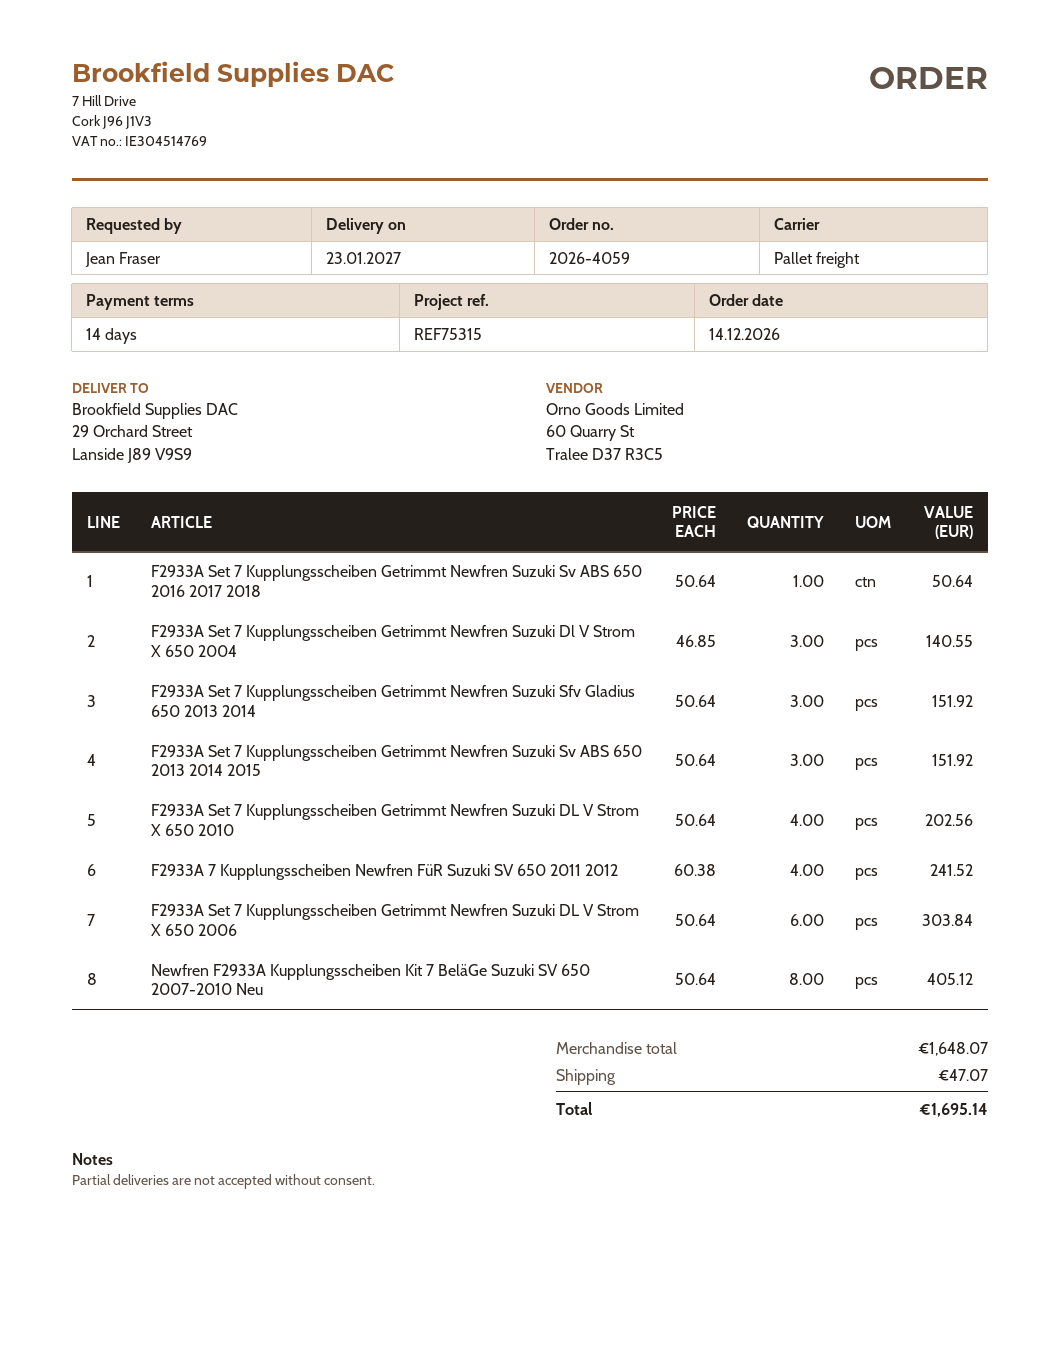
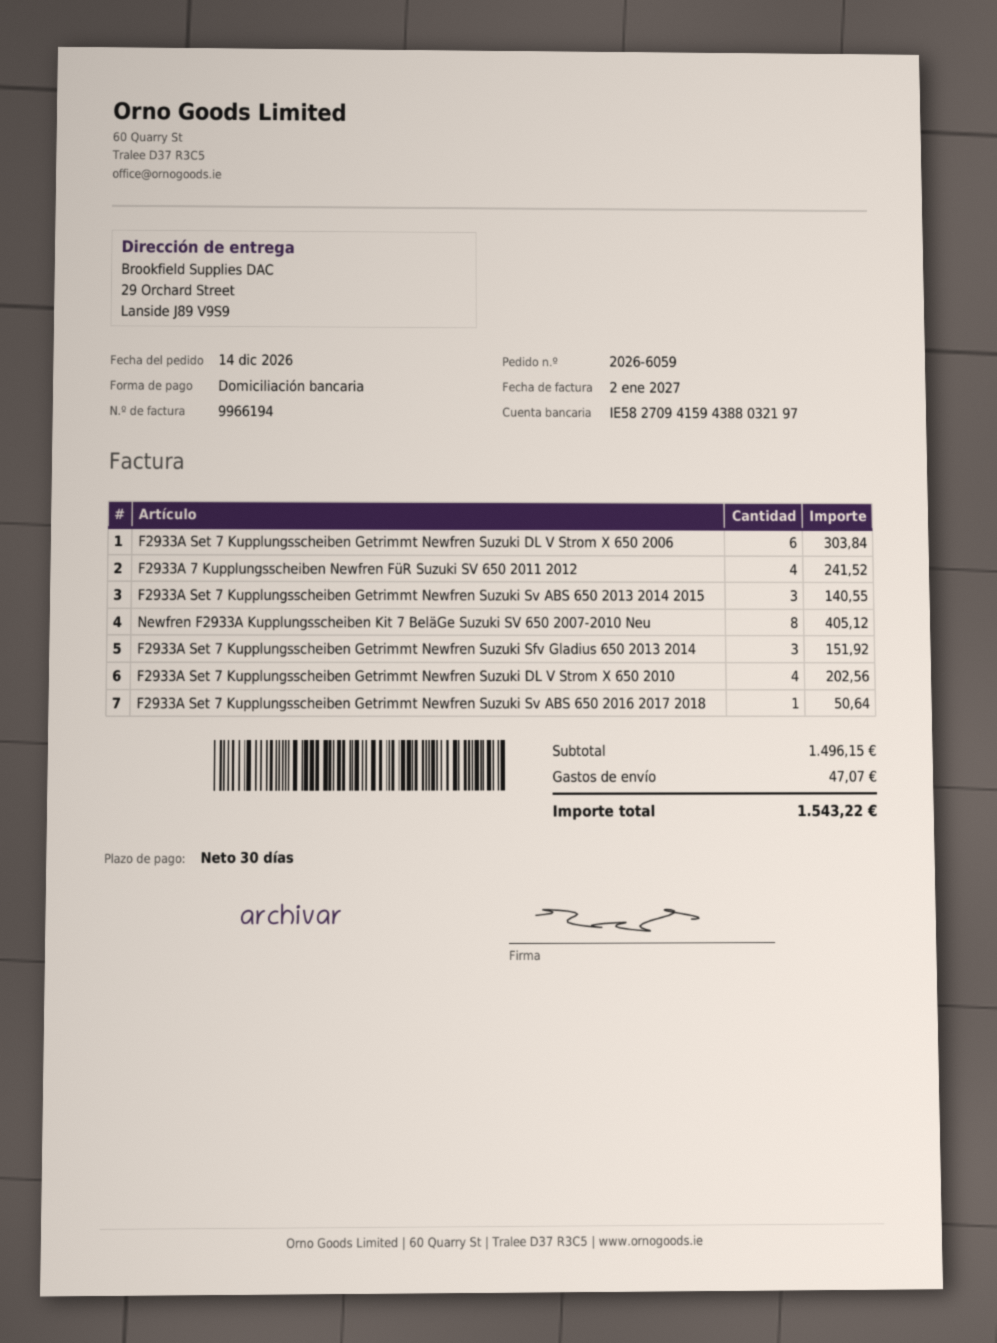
order number: 2026-4059 -> 2026-6059
payment terms: 14 days -> 30 days
F2933A Set 7 Kupplungsscheiben Getrimmt Newfren Suzuki Dl V Strom X 650 2004: 3 for 140.55 -> none
F2933A Set 7 Kupplungsscheiben Getrimmt Newfren Suzuki Sv ABS 650 2013 2014 2015: 3 for 151.92 -> 3 for 140.55
subtotal: 1648.07 -> 1496.15
total: 1695.14 -> 1543.22

